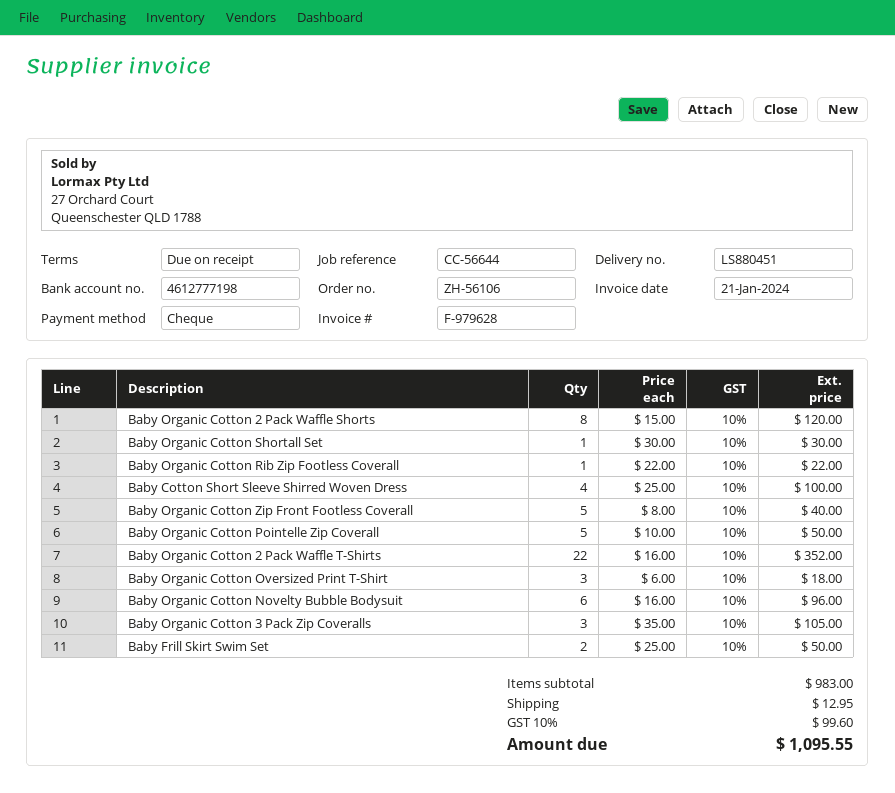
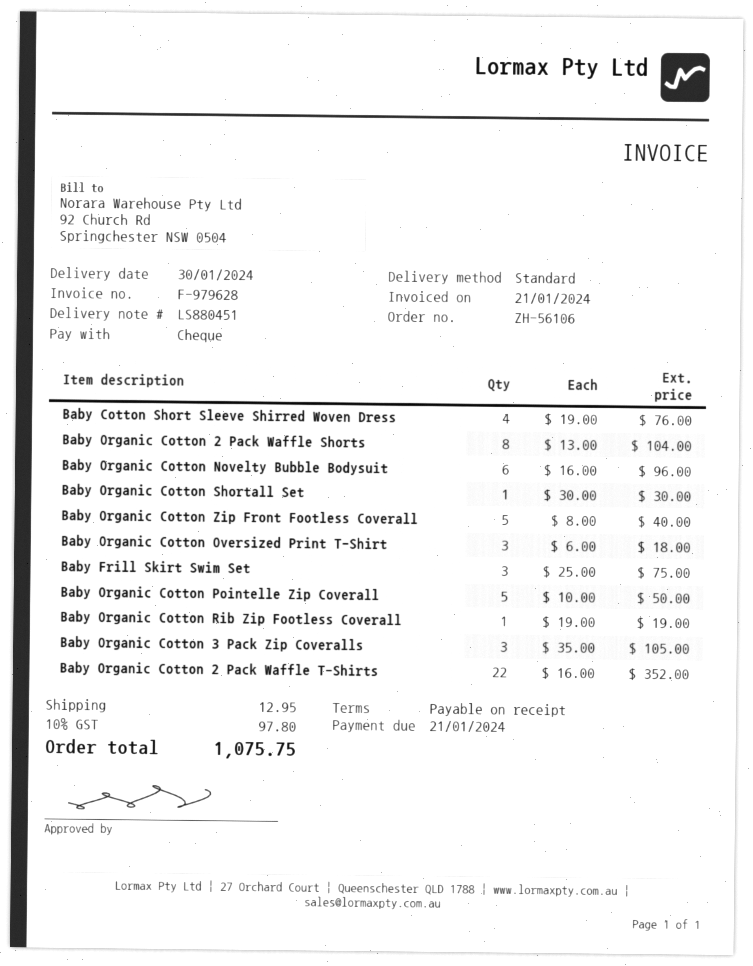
Baby Organic Cotton 2 Pack Waffle Shorts: 8 x 15.00 = 120.00 -> 8 x 13.00 = 104.00
Baby Organic Cotton Rib Zip Footless Coverall: 1 x 22.00 = 22.00 -> 1 x 19.00 = 19.00
Baby Cotton Short Sleeve Shirred Woven Dress: 4 x 25.00 = 100.00 -> 4 x 19.00 = 76.00
Baby Frill Skirt Swim Set: 2 x 25.00 = 50.00 -> 3 x 25.00 = 75.00
tax: 10% = 99.60 -> 10% = 97.80
total: 1095.55 -> 1075.75

